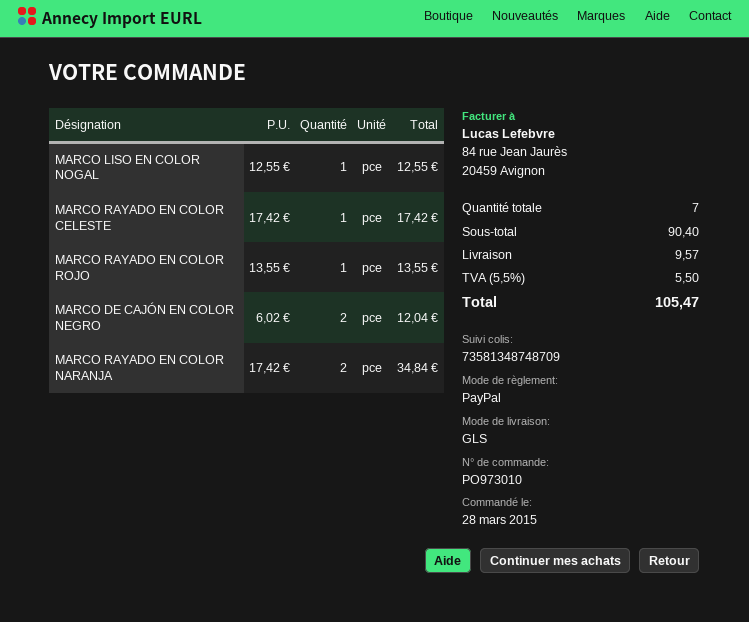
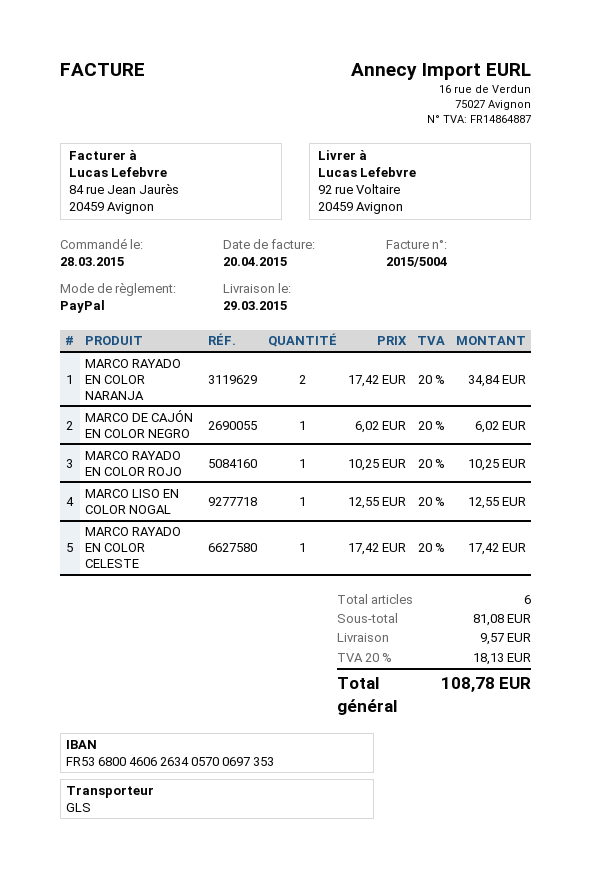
MARCO RAYADO EN COLOR ROJO: 1 x 13.55 = 13.55 -> 1 x 10.25 = 10.25
MARCO DE CAJÓN EN COLOR NEGRO: 2 x 6.02 = 12.04 -> 1 x 6.02 = 6.02
total quantity: 7 -> 6
subtotal: 90.40 -> 81.08
tax: 5.5% = 5.50 -> 20% = 18.13
total: 105.47 -> 108.78

